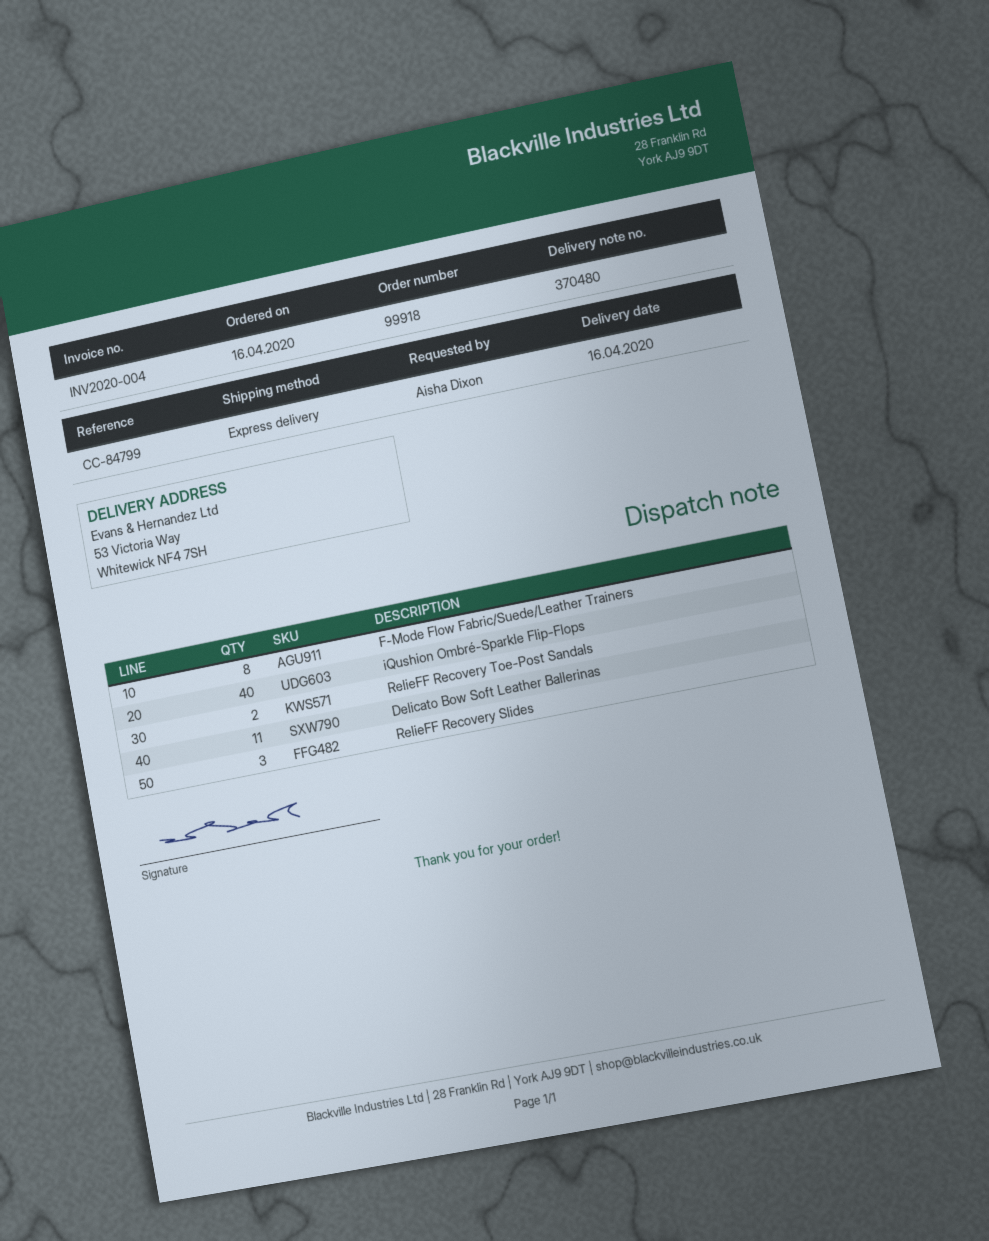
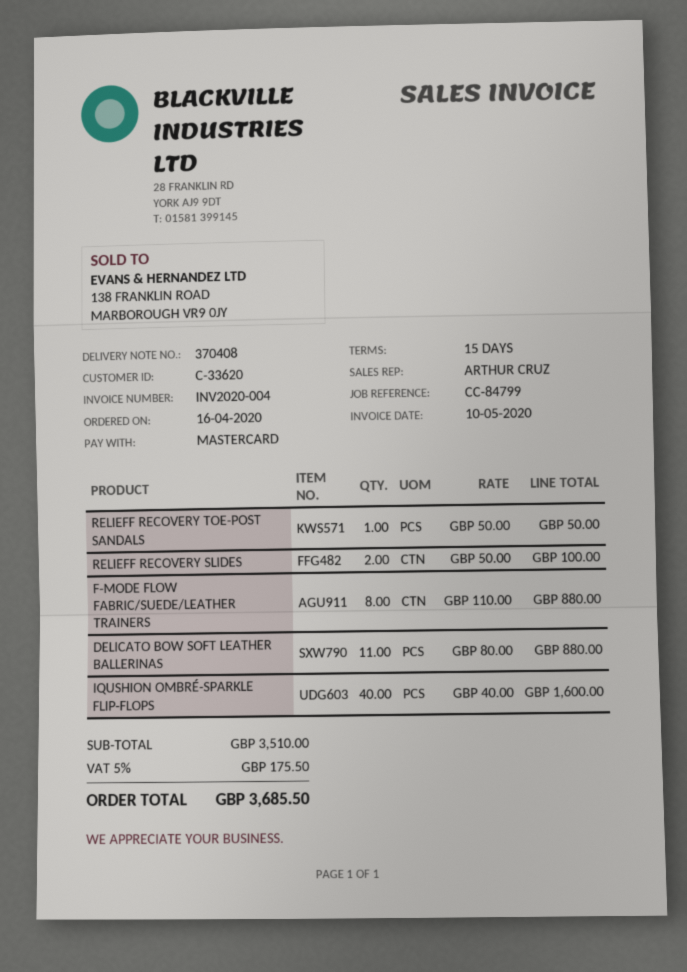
delivery note number: 370480 -> 370408
RelieFF Recovery Toe-Post Sandals: 2 -> 1
RelieFF Recovery Slides: 3 -> 2

